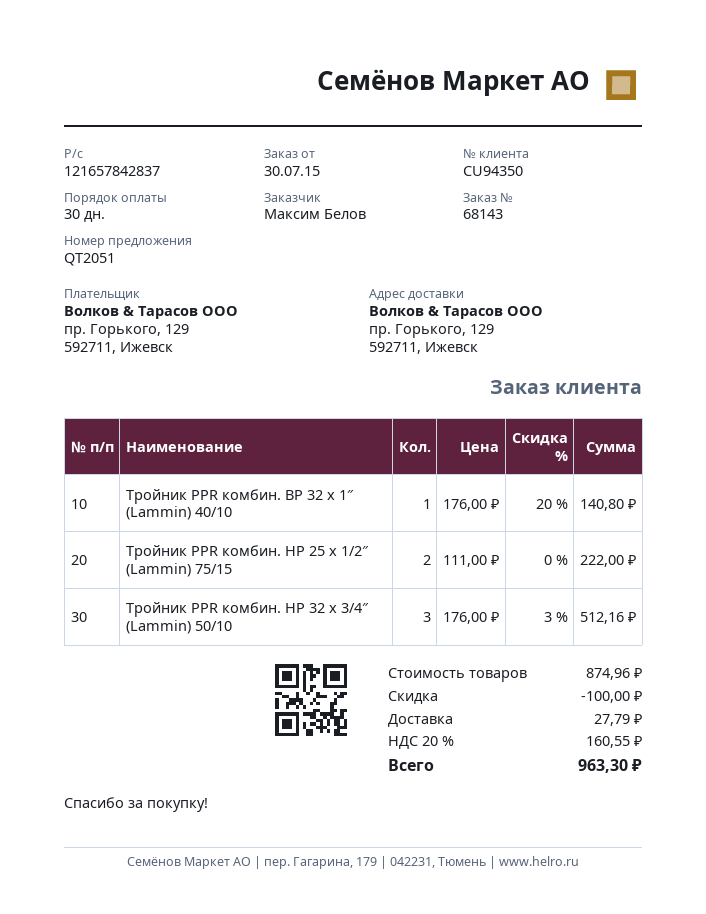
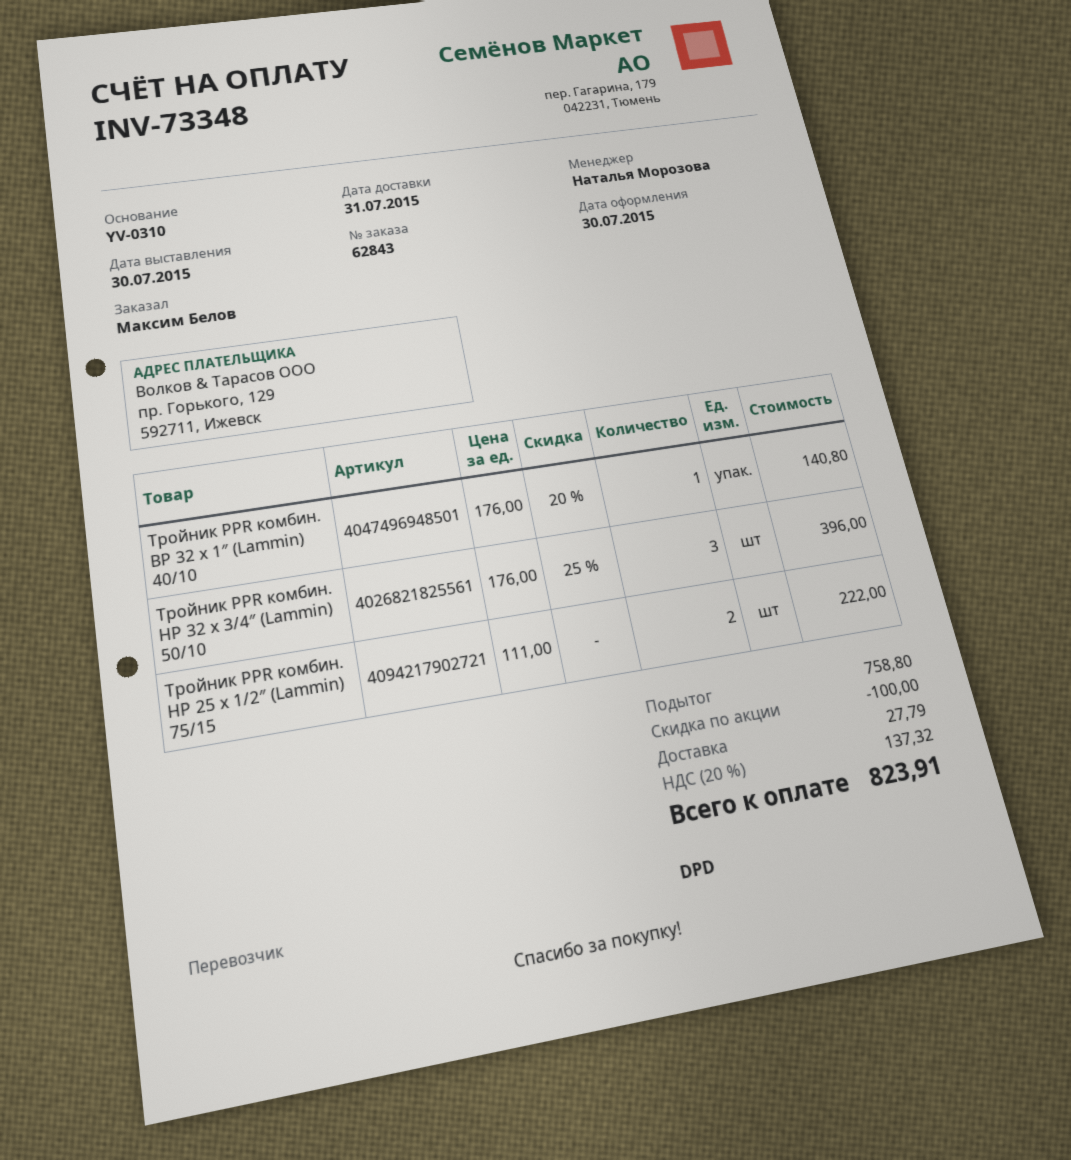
order number: 68143 -> 62843
Тройник PPR комбин. НР 32 х 3/4″ (Lammin) 50/10: 3 x 176.00 - 3% = 512.16 -> 3 x 176.00 - 25% = 396.00
subtotal: 874.96 -> 758.80
tax: 20% = 160.55 -> 20% = 137.32
total: 963.30 -> 823.91

